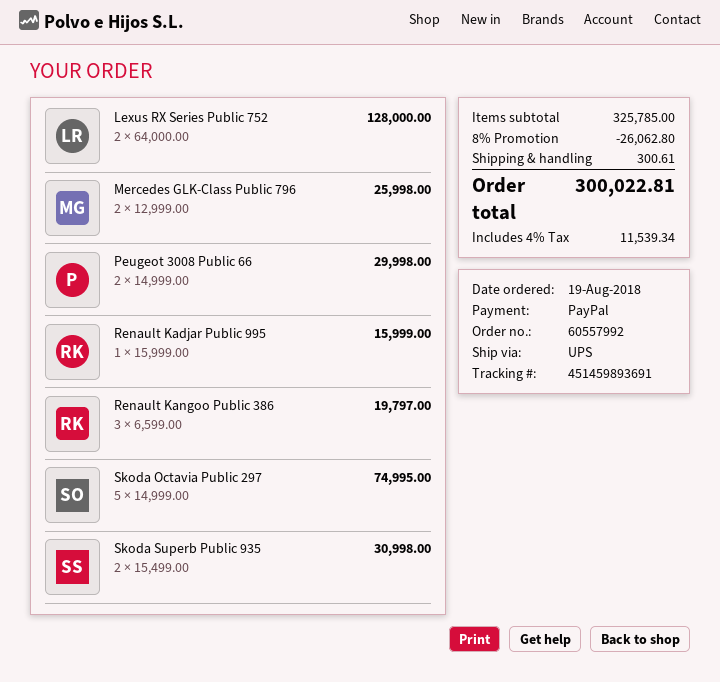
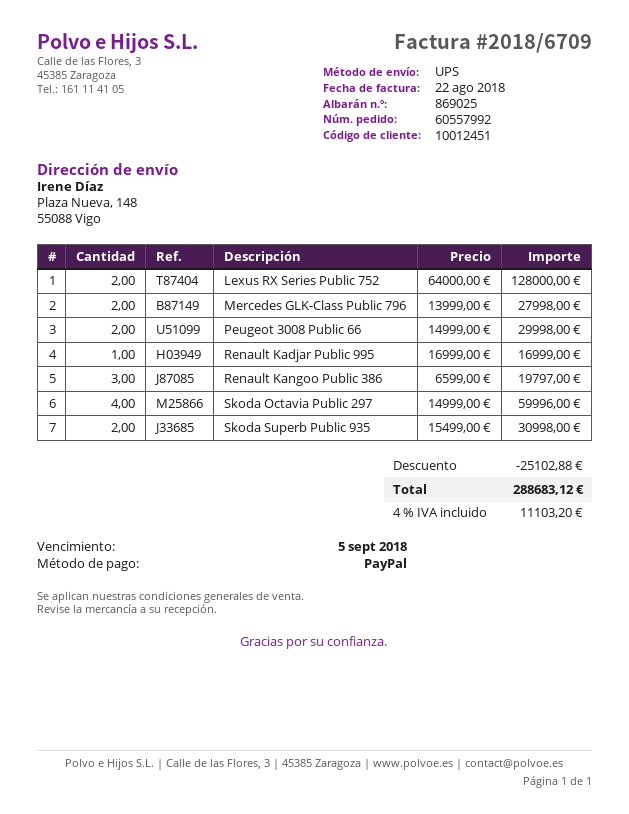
Mercedes GLK-Class Public 796: 2 x 12999.00 = 25998.00 -> 2 x 13999.00 = 27998.00
Renault Kadjar Public 995: 1 x 15999.00 = 15999.00 -> 1 x 16999.00 = 16999.00
Skoda Octavia Public 297: 5 x 14999.00 = 74995.00 -> 4 x 14999.00 = 59996.00
discount: 26062.80 -> 25102.88
shipping: 300.61 -> none
tax: 4% = 11539.34 -> 4% = 11103.20
total: 300022.81 -> 288683.12

